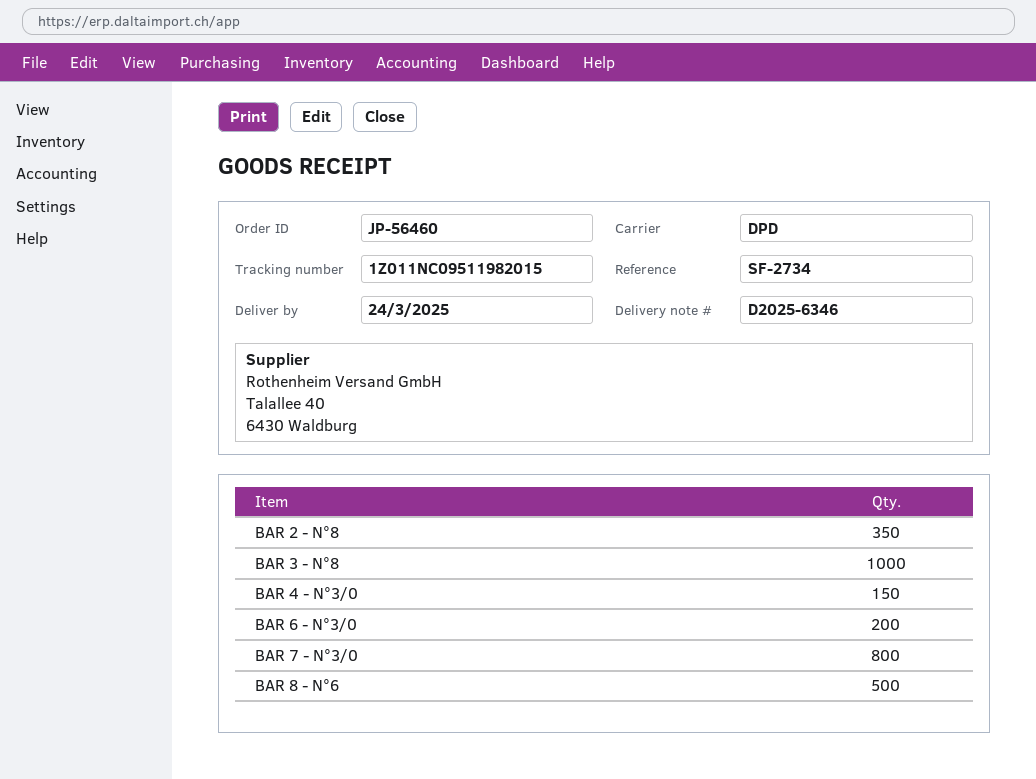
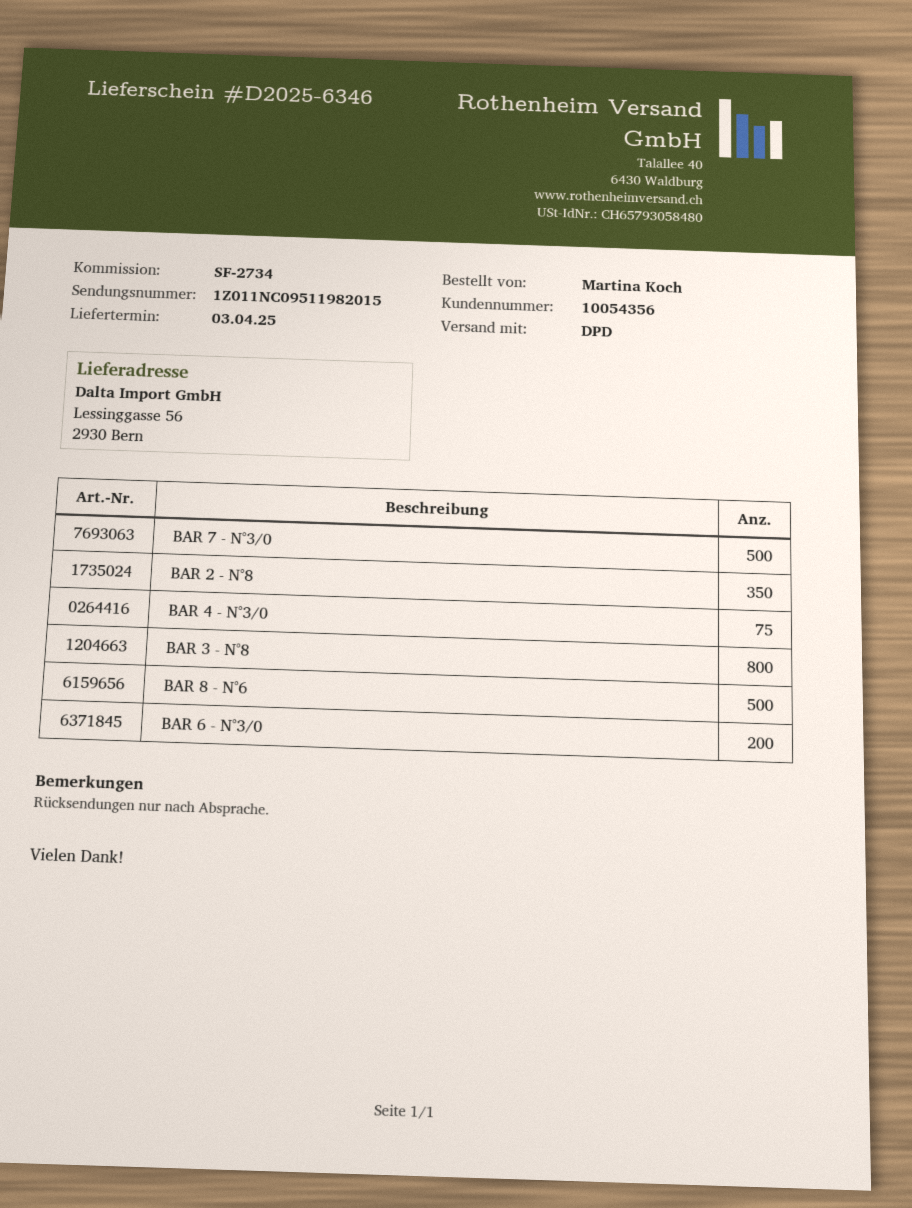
delivery date: 2025-03-24 -> 2025-04-03
BAR 3 - N°8: 1000 -> 800
BAR 4 - N°3/0: 150 -> 75
BAR 7 - N°3/0: 800 -> 500

